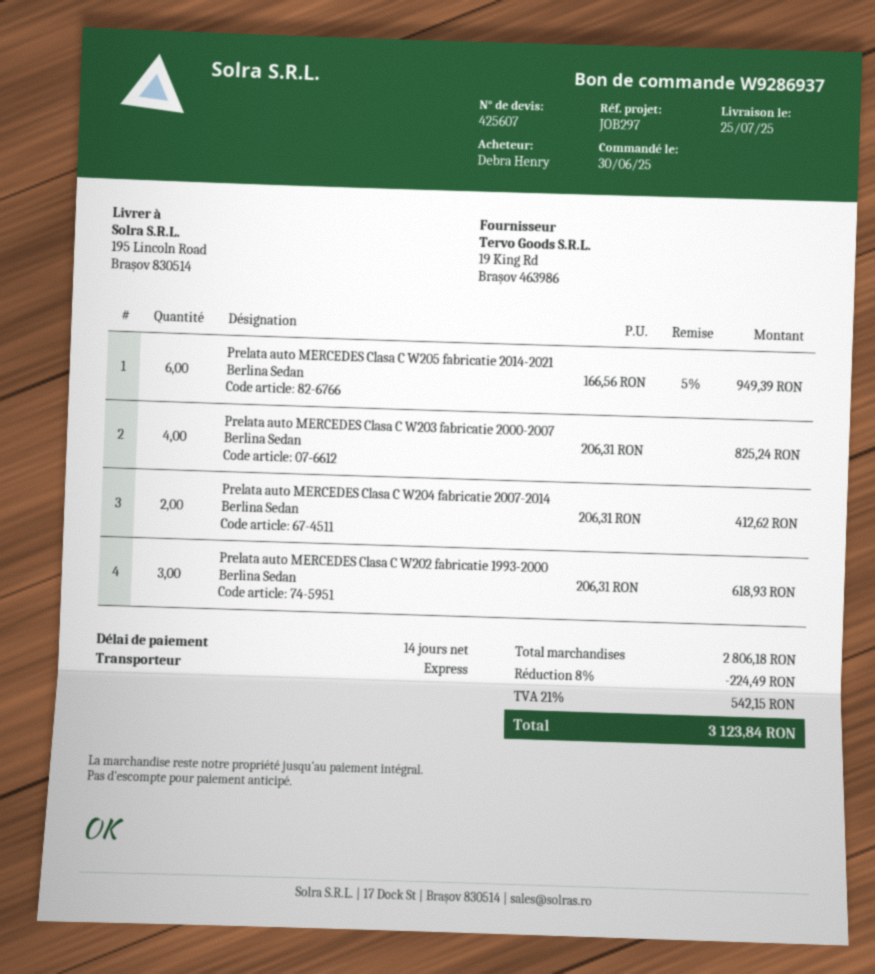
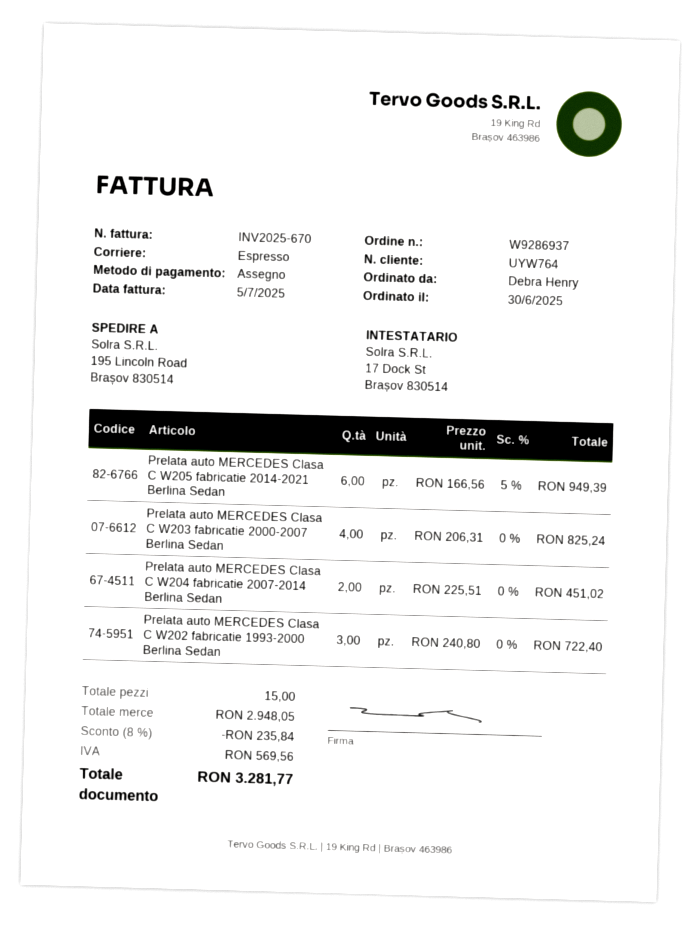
Prelata auto MERCEDES Clasa C W204 fabricatie 2007-2014 Berlina Sedan: 2 x 206.31 = 412.62 -> 2 x 225.51 = 451.02
Prelata auto MERCEDES Clasa C W202 fabricatie 1993-2000 Berlina Sedan: 3 x 206.31 = 618.93 -> 3 x 240.80 = 722.40
subtotal: 2806.18 -> 2948.05
discount: 8% = 224.49 -> 8% = 235.84
tax: 542.15 -> 569.56
total: 3123.84 -> 3281.77

